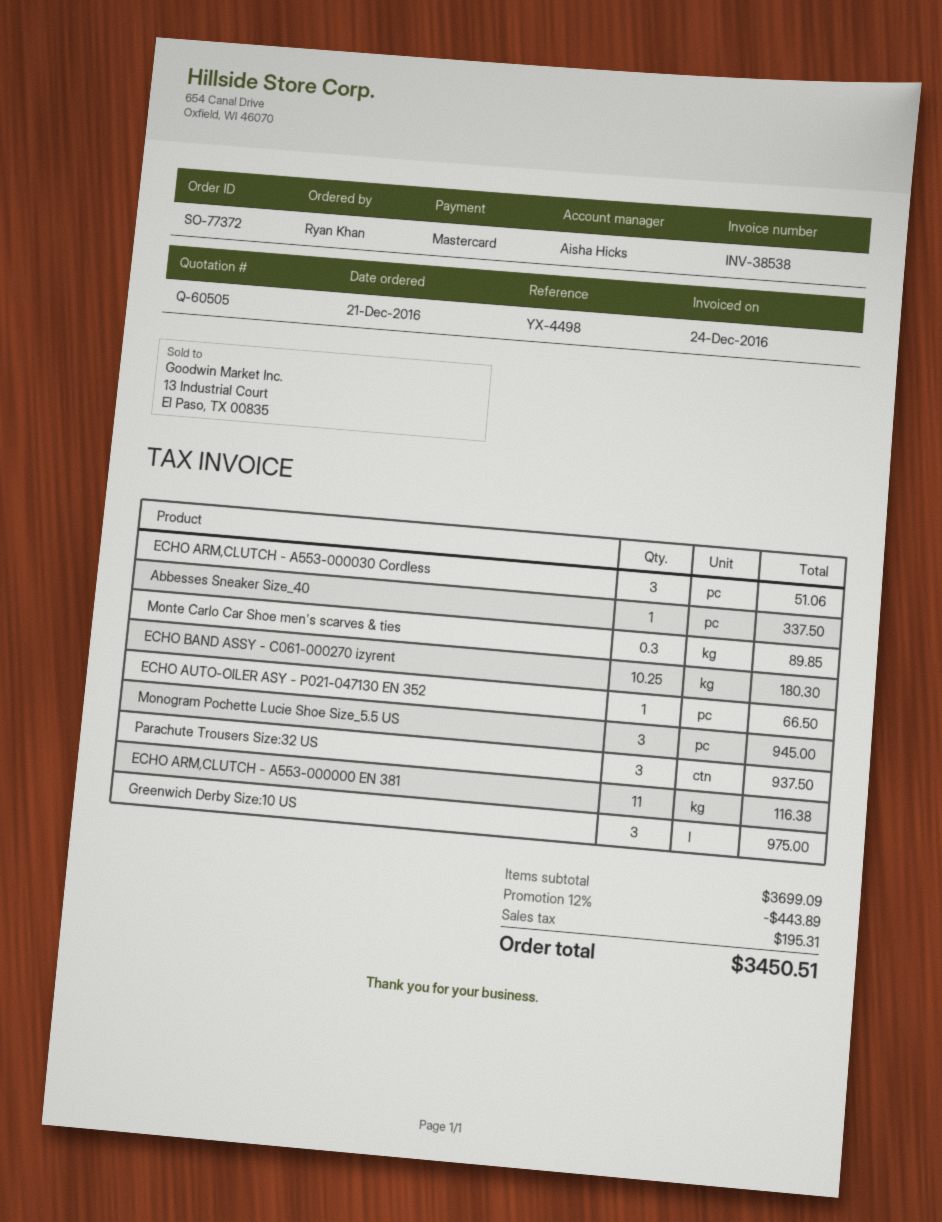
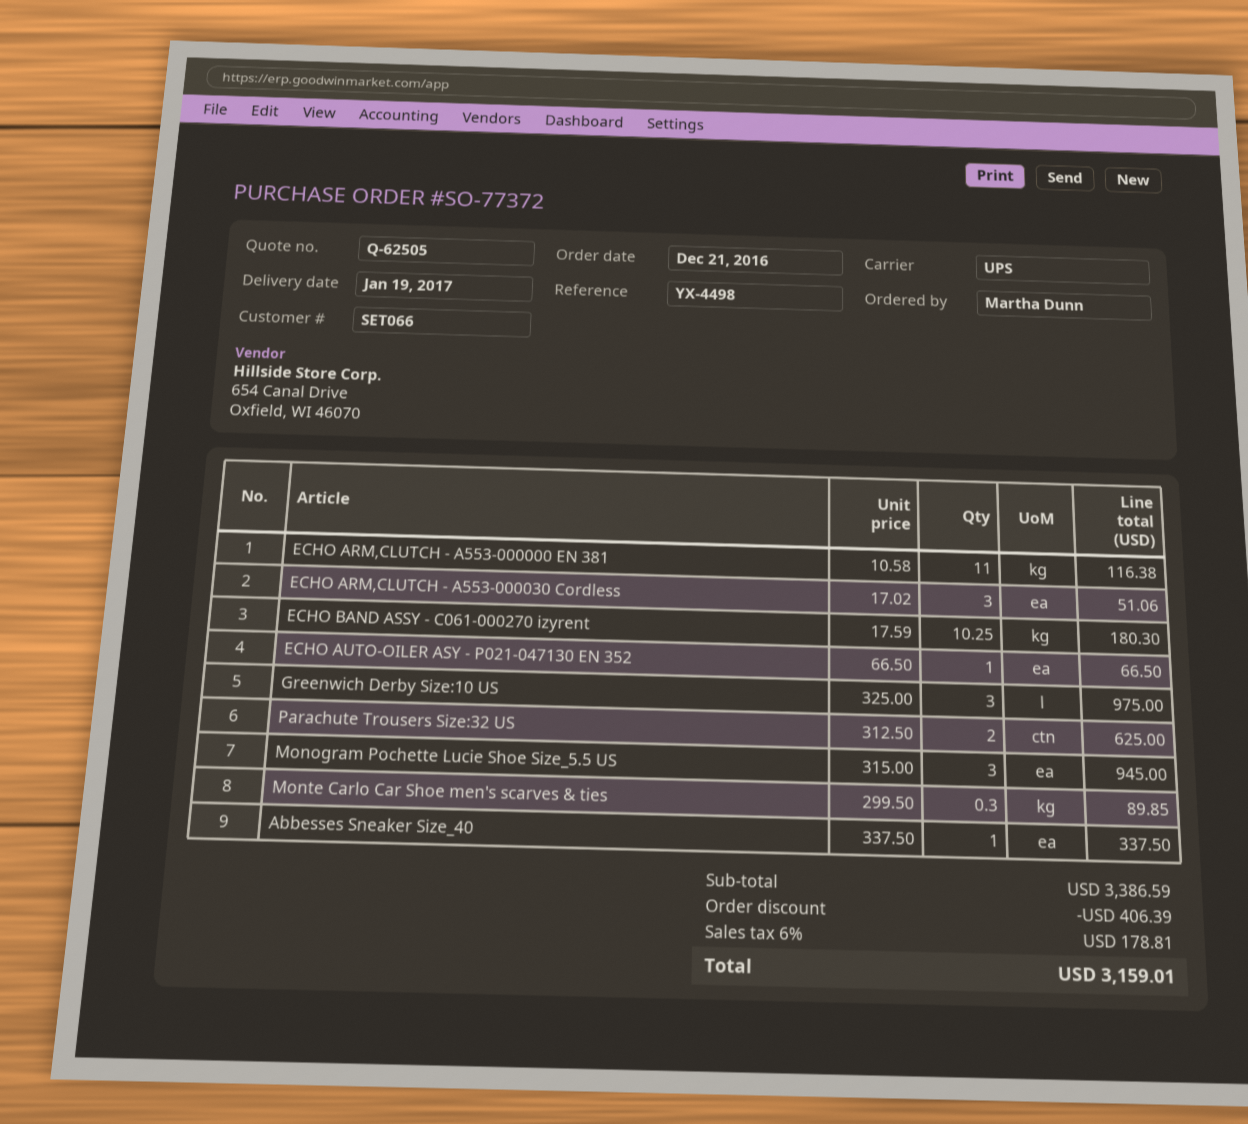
quote number: Q-60505 -> Q-62505
ordered by: Ryan Khan -> Martha Dunn
Parachute Trousers Size:32 US: 3 for 937.50 -> 2 for 625.00
subtotal: 3699.09 -> 3386.59
discount: 443.89 -> 406.39
tax: 195.31 -> 178.81
total: 3450.51 -> 3159.01

